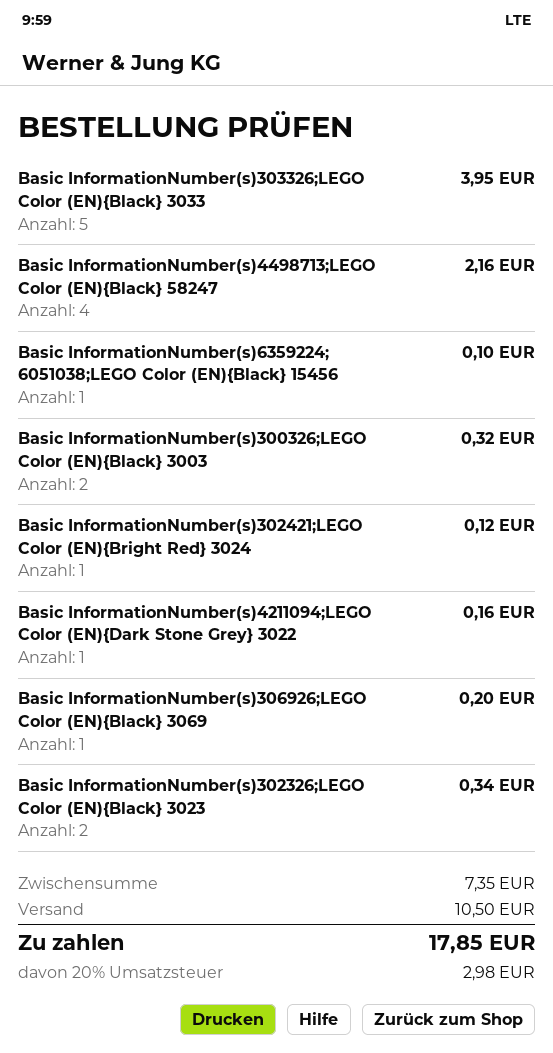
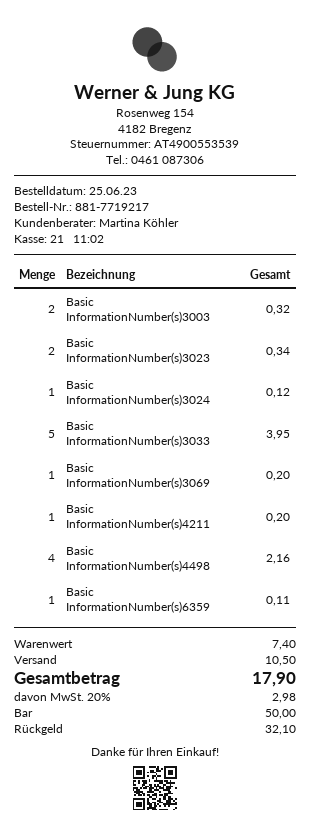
Basic InformationNumber(s)6359224; 6051038;LEGO Color (EN){Black} 15456: 1 for 0.10 -> 1 for 0.11
Basic InformationNumber(s)4211094;LEGO Color (EN){Dark Stone Grey} 3022: 1 for 0.16 -> 1 for 0.20
subtotal: 7.35 -> 7.40
total: 17.85 -> 17.90

